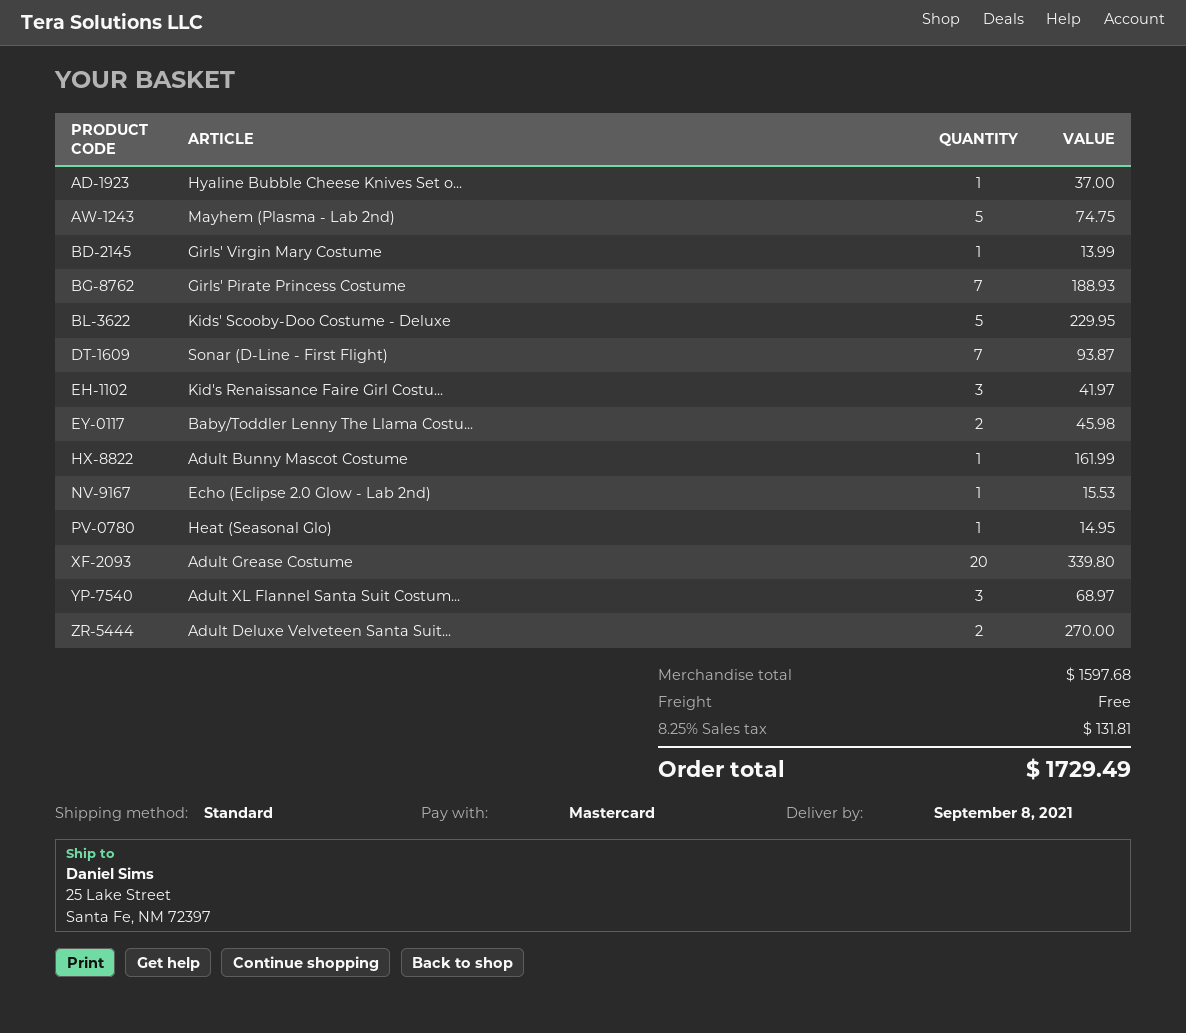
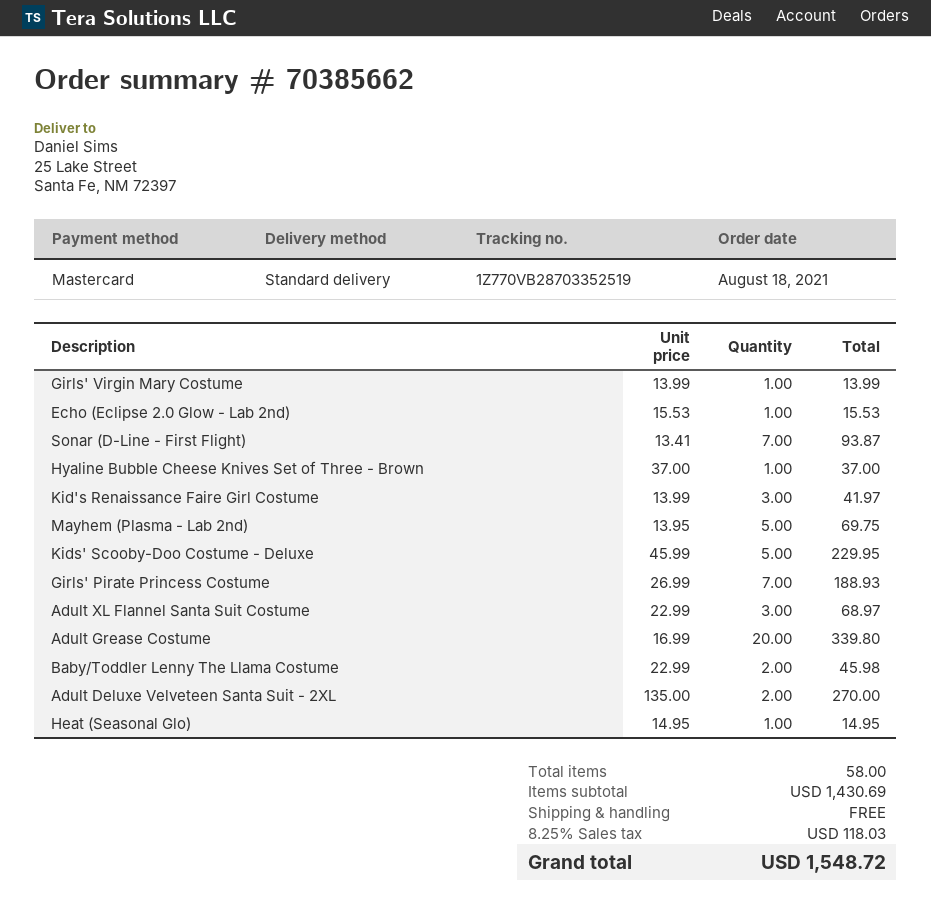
Mayhem (Plasma - Lab 2nd): 5 for 74.75 -> 5 for 69.75
Adult Bunny Mascot Costume: 1 for 161.99 -> none
subtotal: 1597.68 -> 1430.69
tax: 8.25% = 131.81 -> 8.25% = 118.03
total: 1729.49 -> 1548.72

